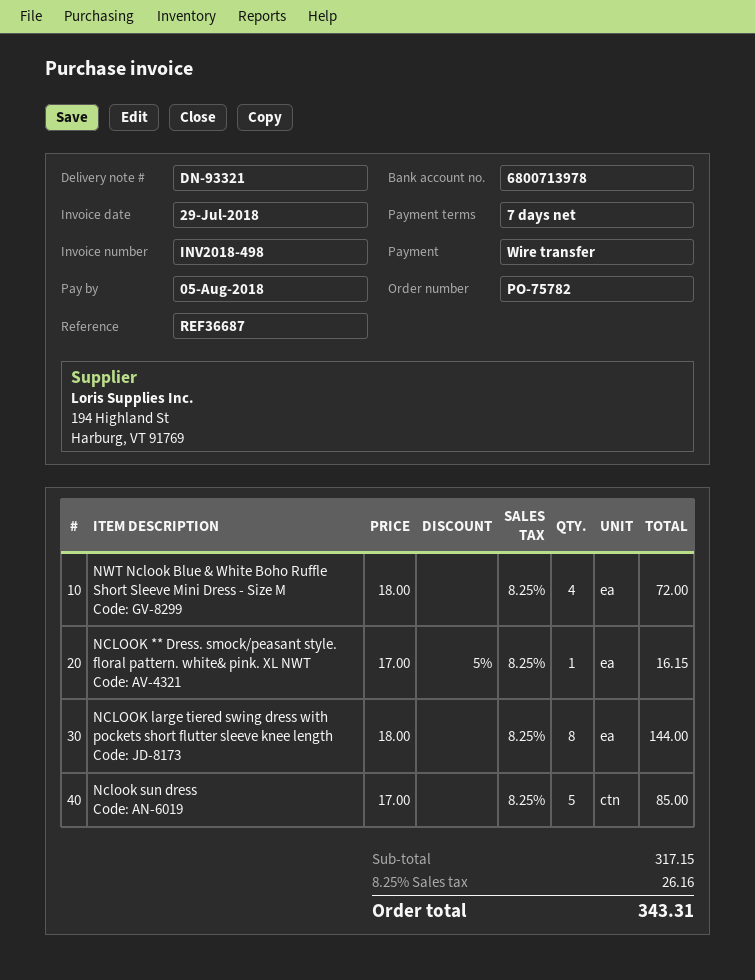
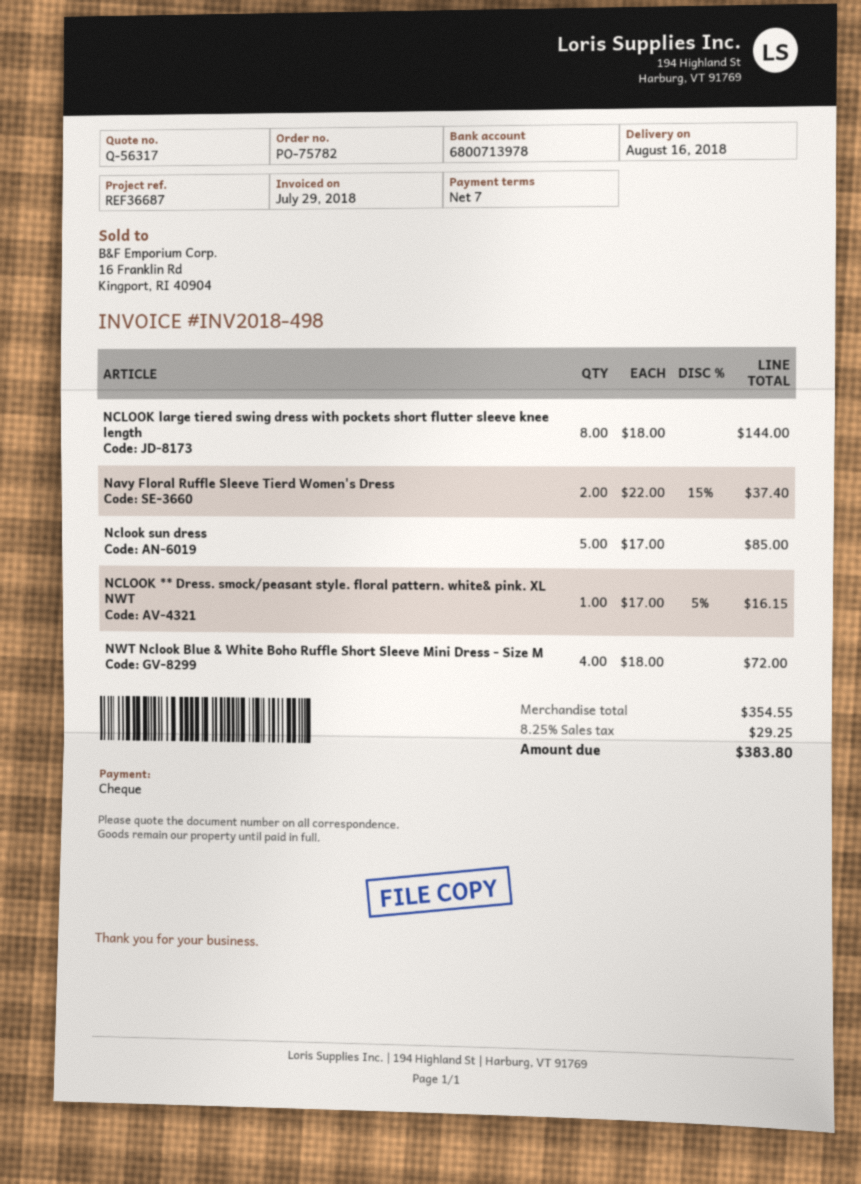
payment method: bank transfer -> cheque
Navy Floral Ruffle Sleeve Tierd Women's Dress: none -> 2 x 22.00 - 15% = 37.40
subtotal: 317.15 -> 354.55
tax: 8.25% = 26.16 -> 8.25% = 29.25
total: 343.31 -> 383.80

